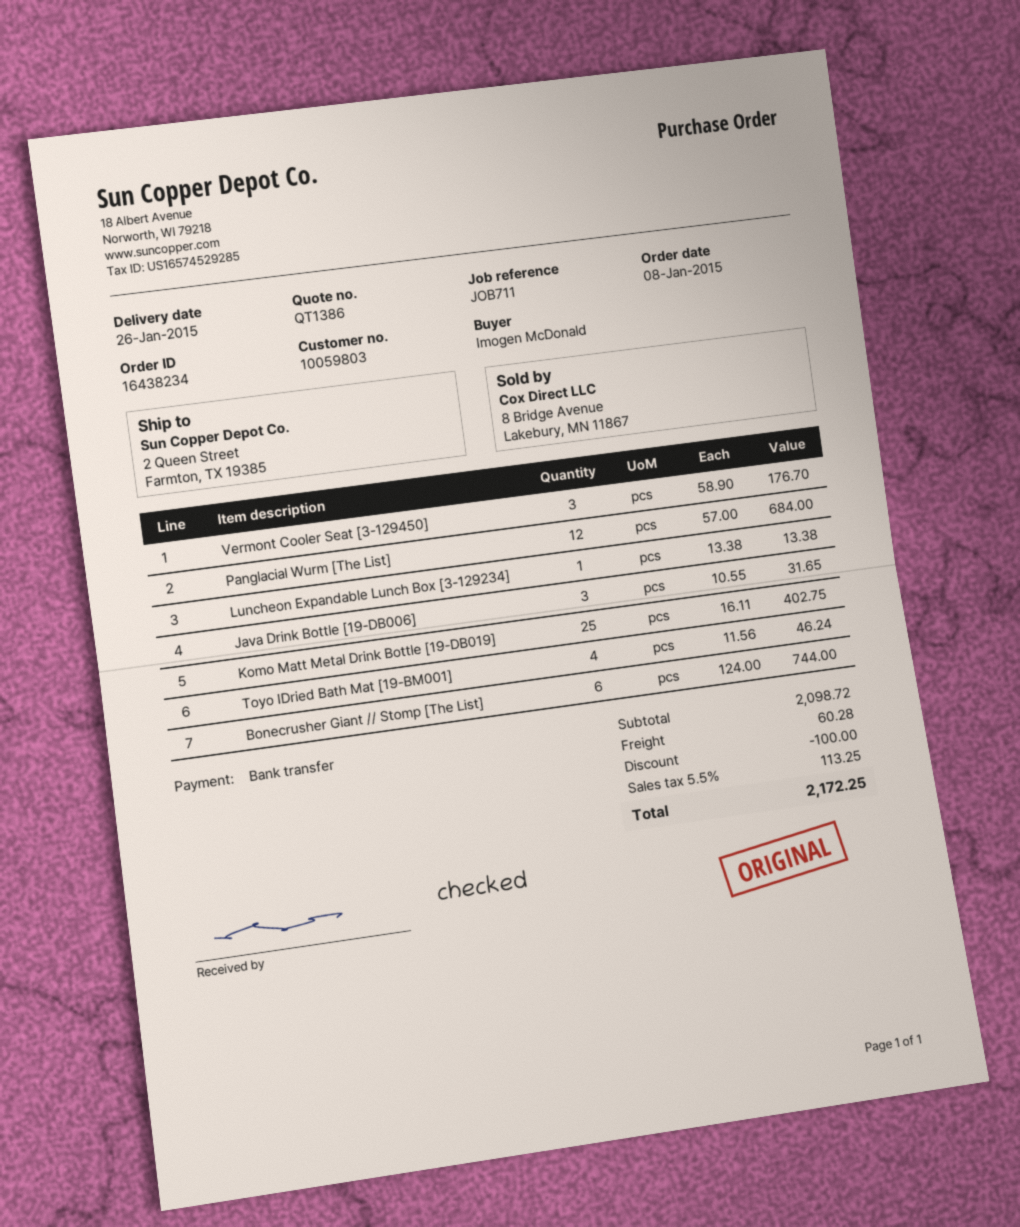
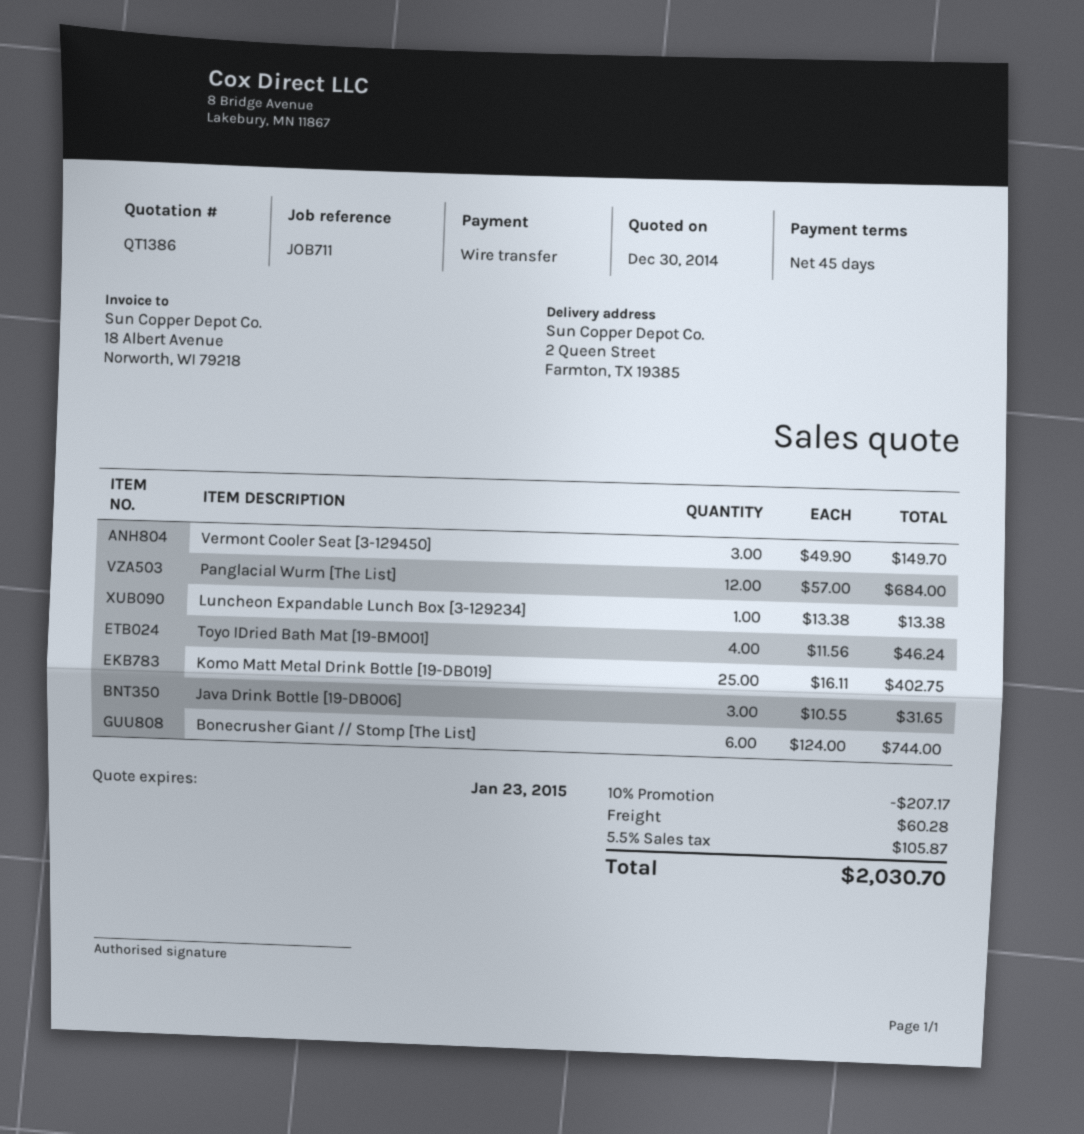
Vermont Cooler Seat [3-129450]: 3 x 58.90 = 176.70 -> 3 x 49.90 = 149.70
discount: 100.00 -> 207.17
tax: 5.5% = 113.25 -> 5.5% = 105.87
total: 2172.25 -> 2030.70

